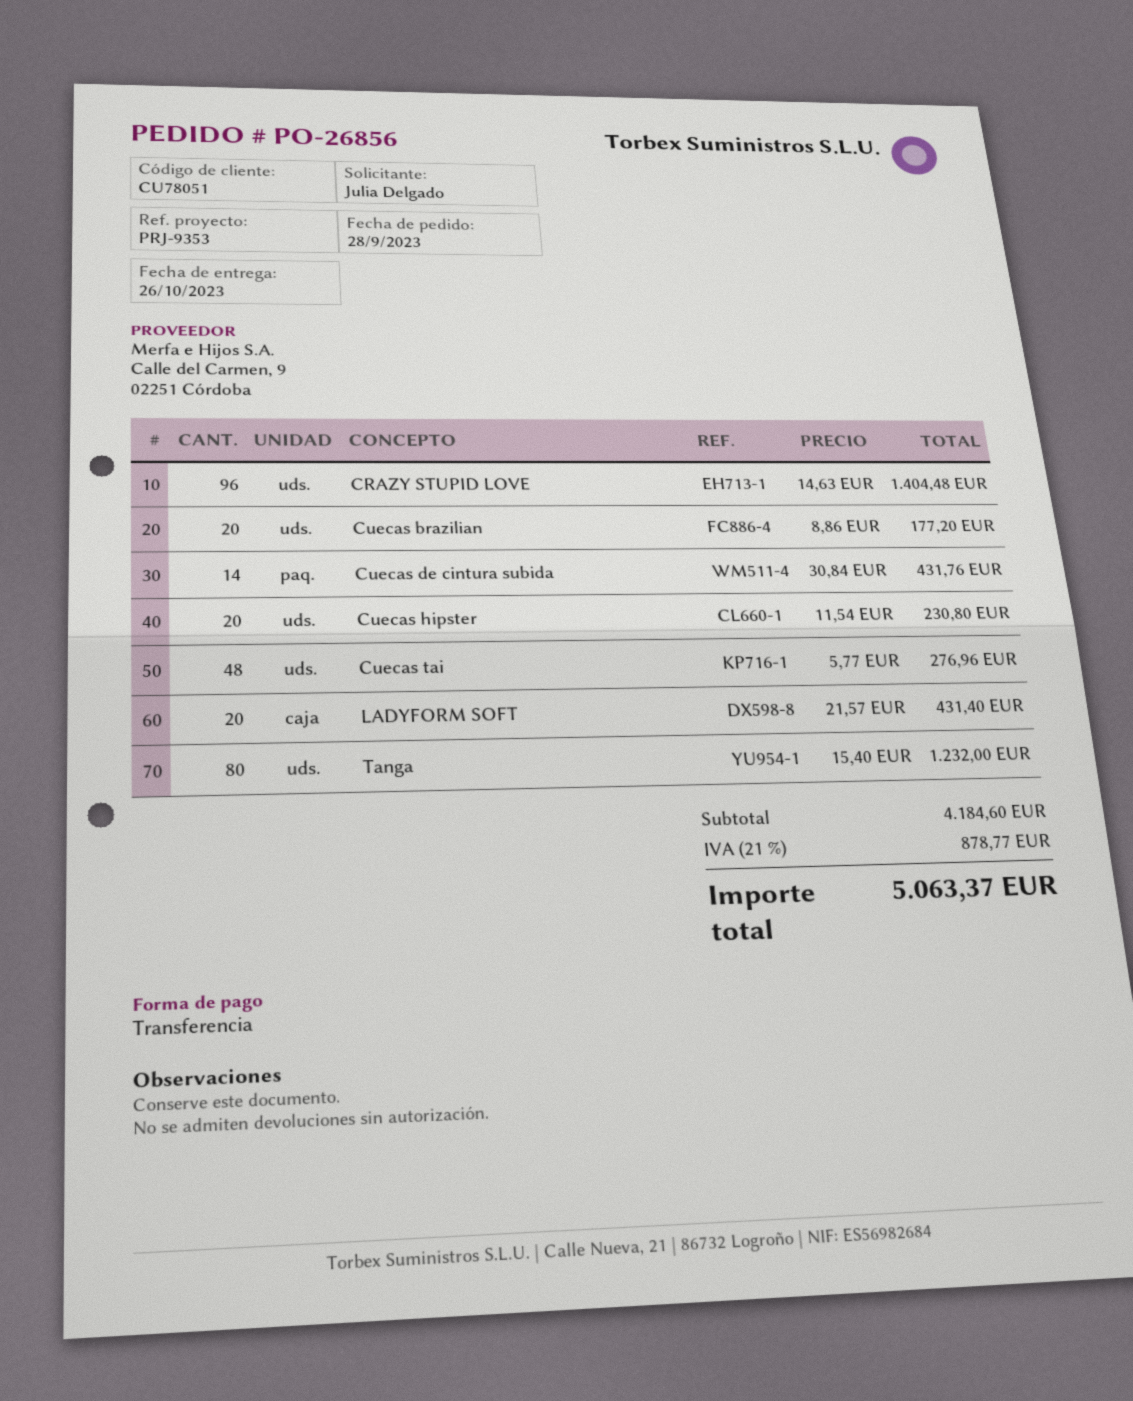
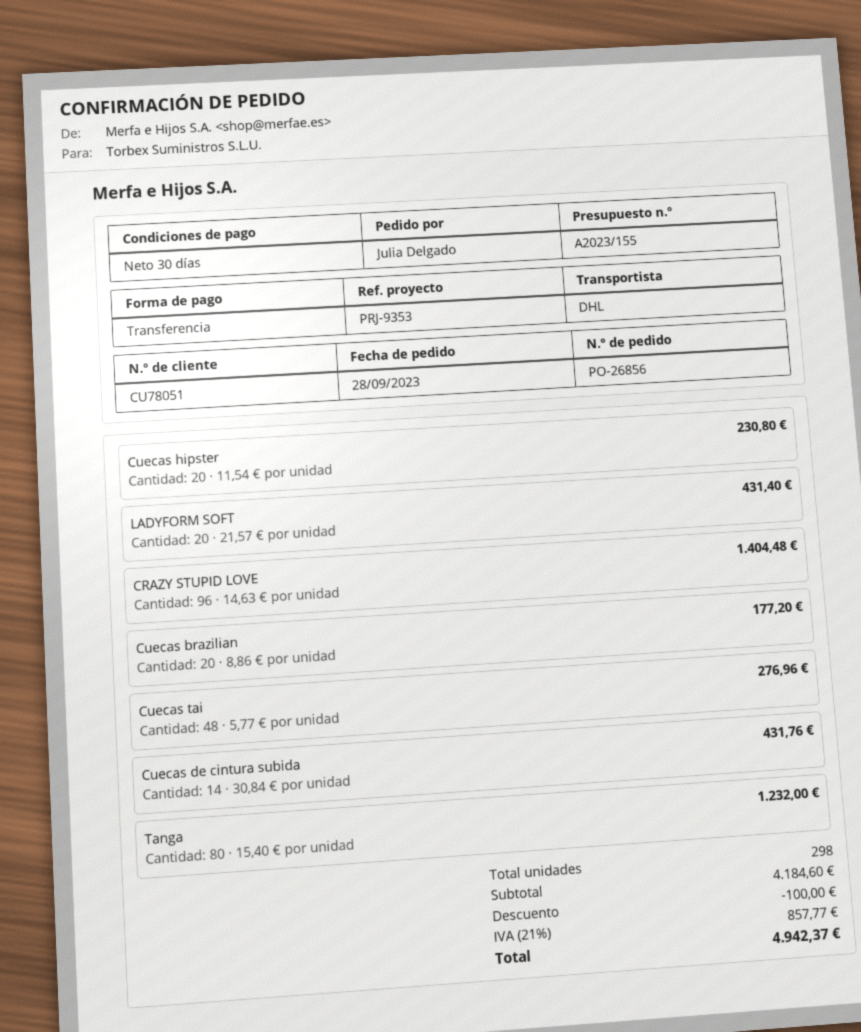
discount: none -> 100.00
tax: 21% = 878.77 -> 21% = 857.77
total: 5063.37 -> 4942.37

